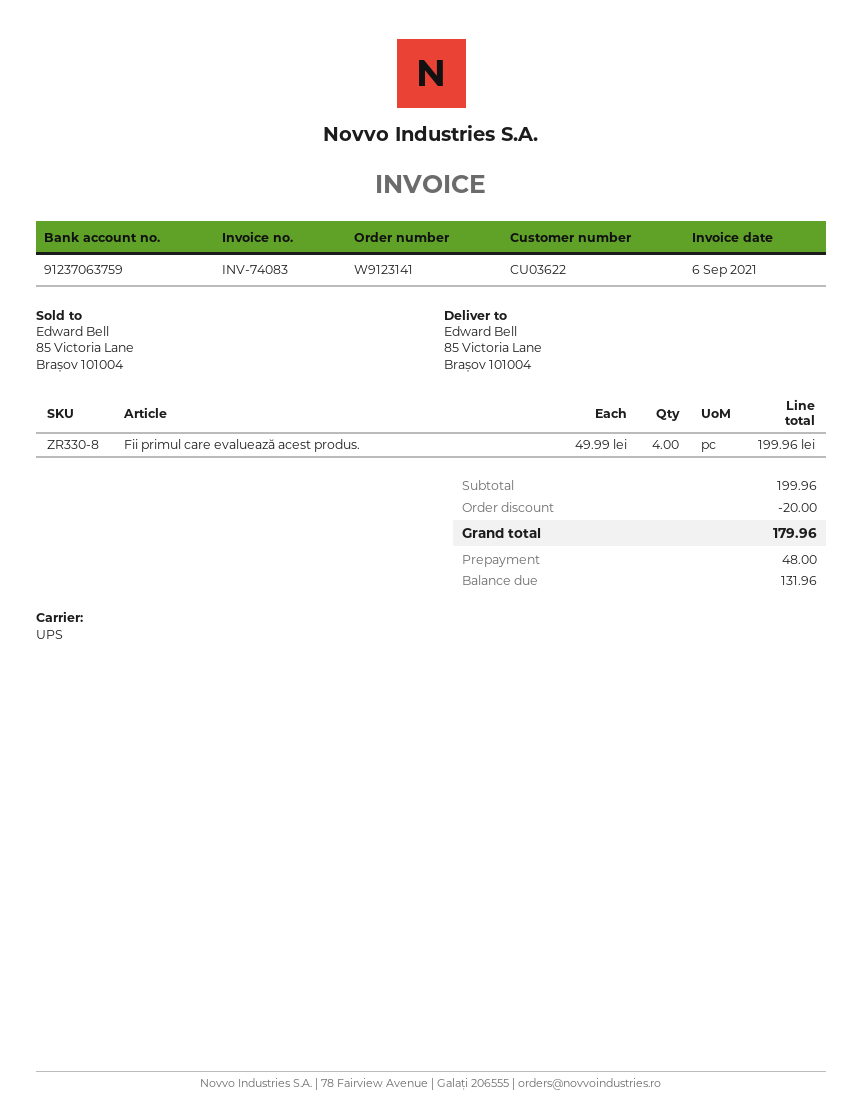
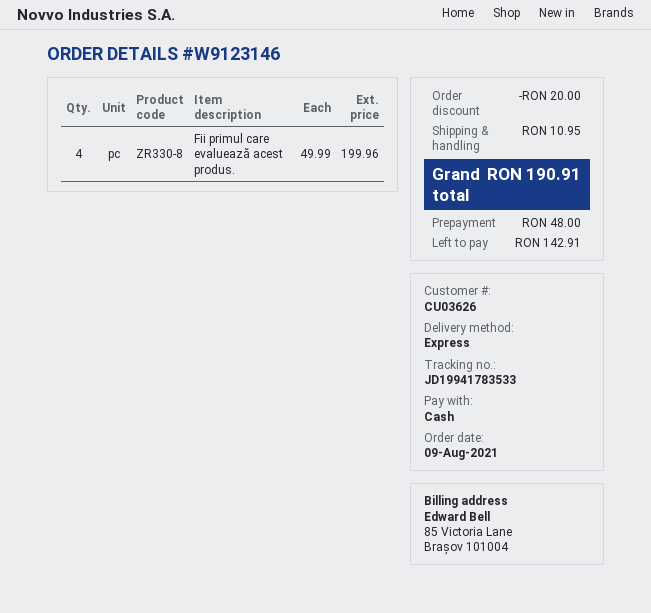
order number: W9123141 -> W9123146
customer number: CU03622 -> CU03626
shipping method: UPS -> express
shipping: none -> 10.95
total: 179.96 -> 190.91
balance: 131.96 -> 142.91

